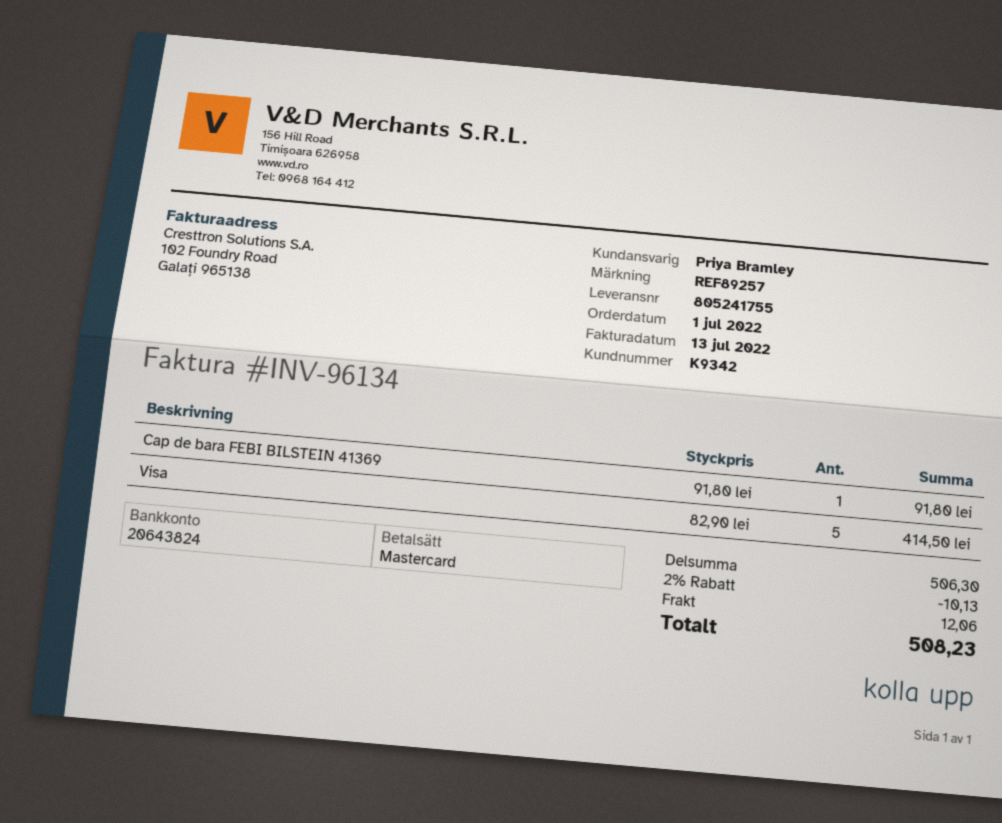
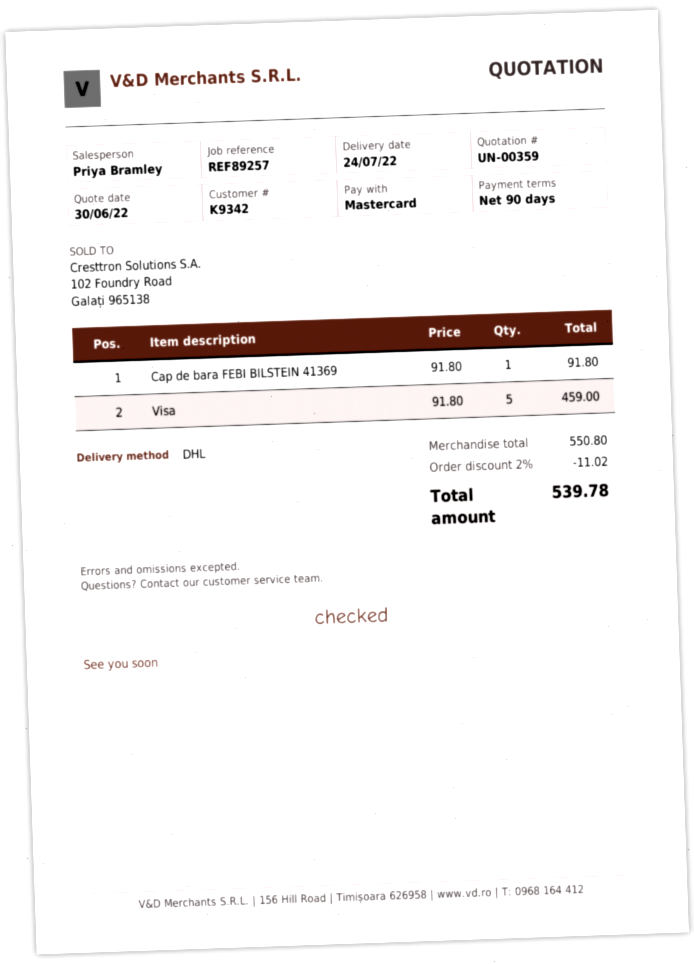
Visa: 5 x 82.90 = 414.50 -> 5 x 91.80 = 459.00
subtotal: 506.30 -> 550.80
discount: 2% = 10.13 -> 2% = 11.02
shipping: 12.06 -> none
total: 508.23 -> 539.78

